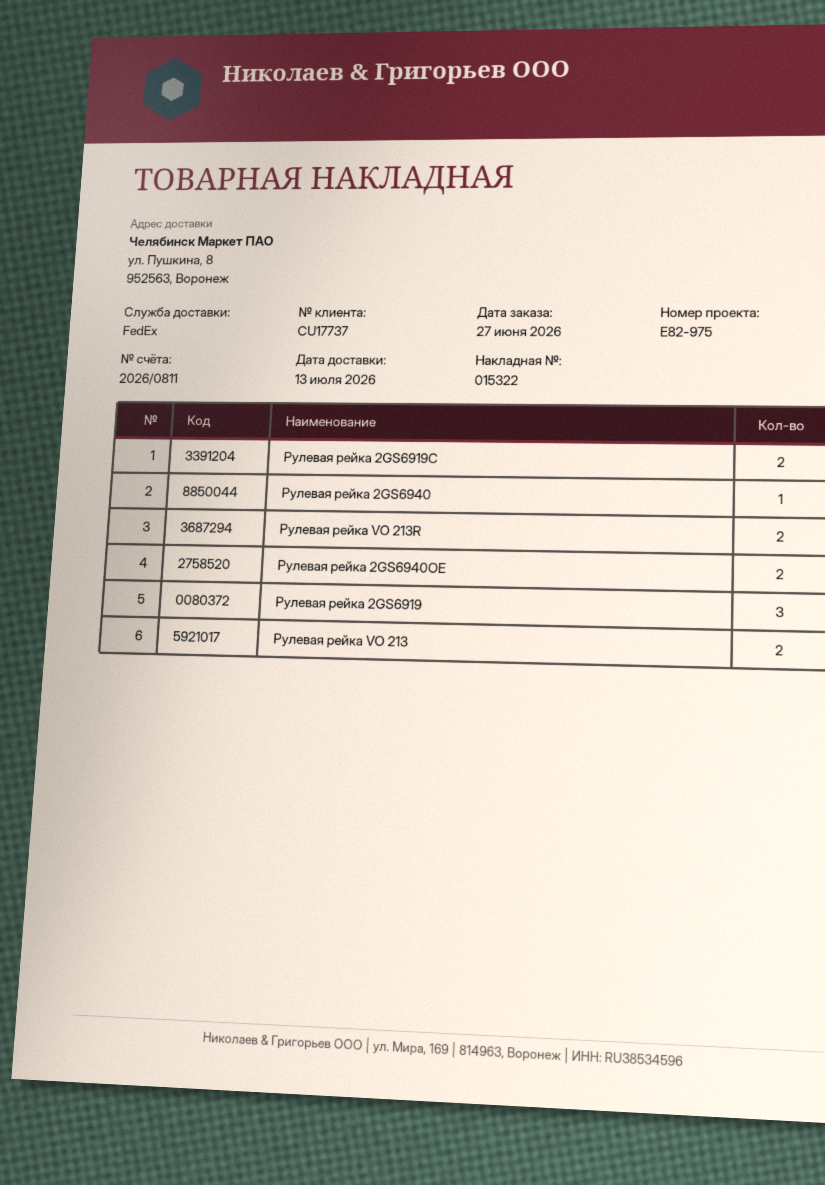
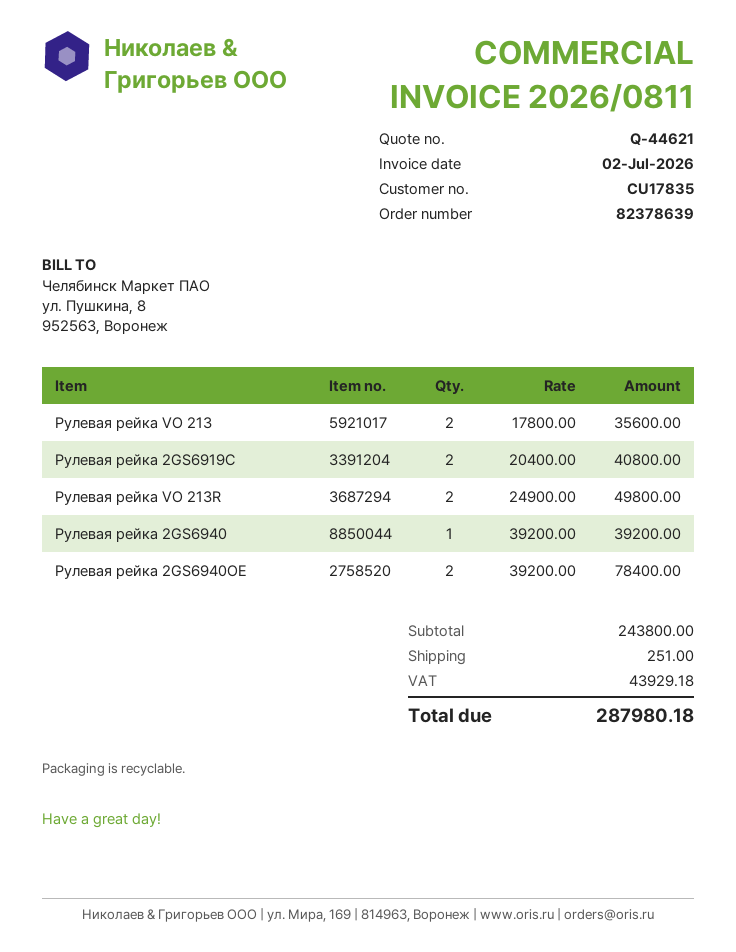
customer number: CU17737 -> CU17835
Рулевая рейка 2GS6919: 3 -> none

